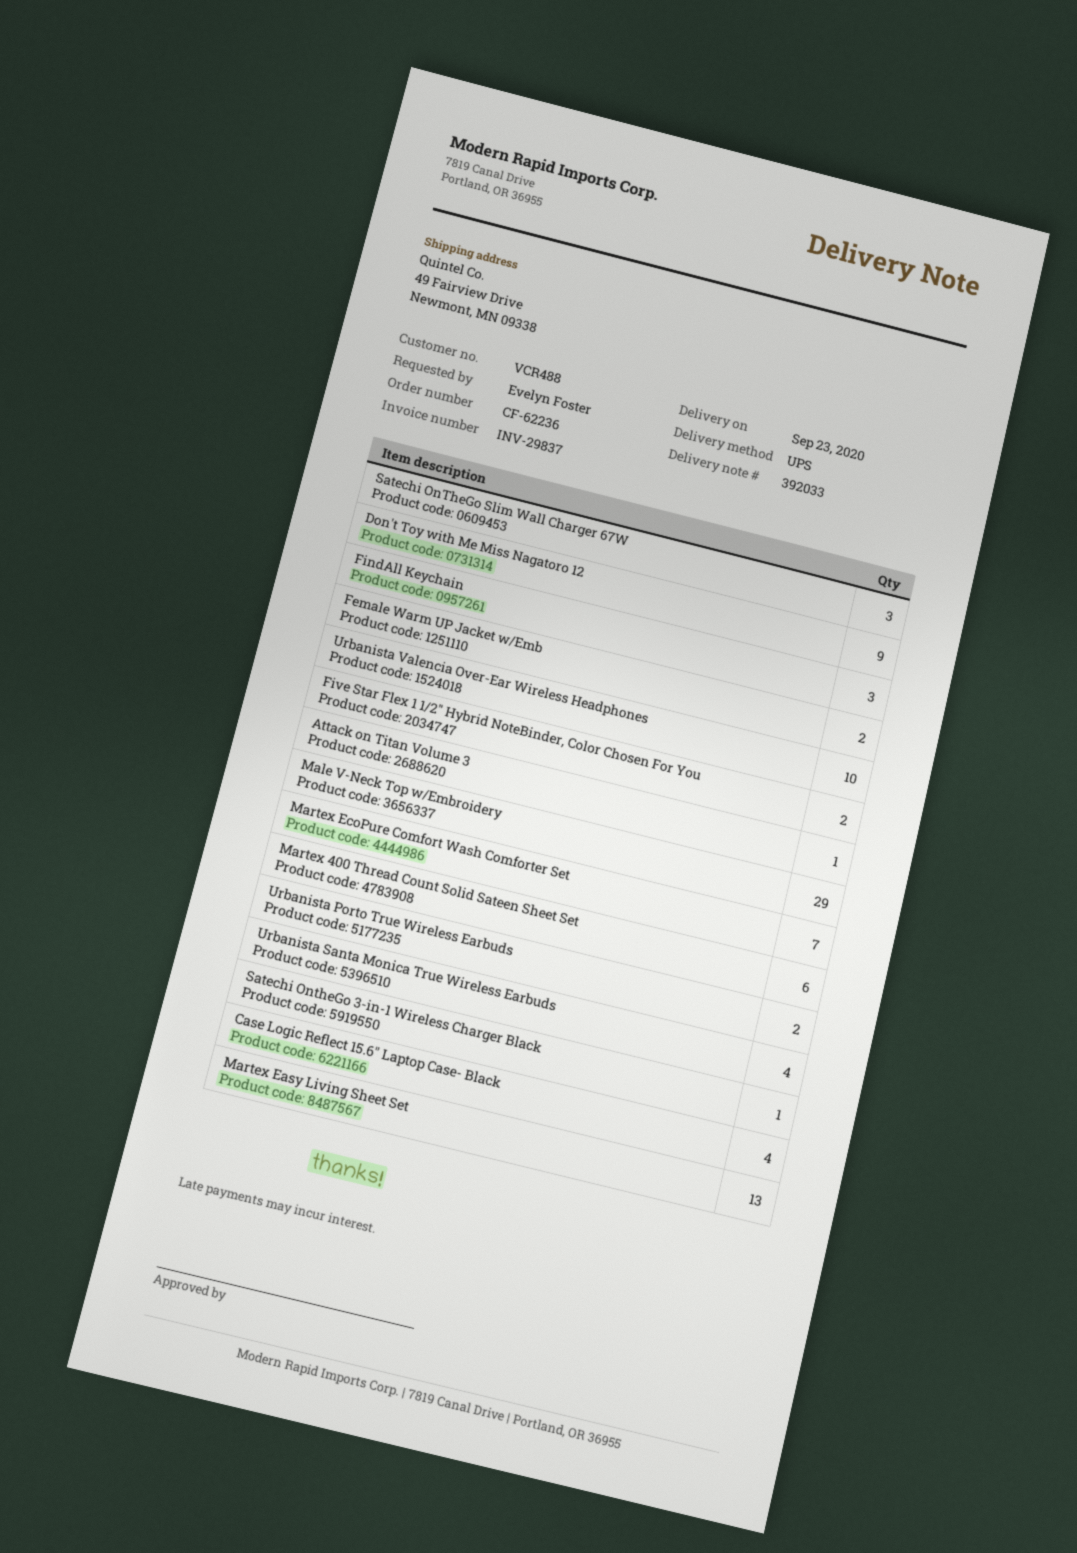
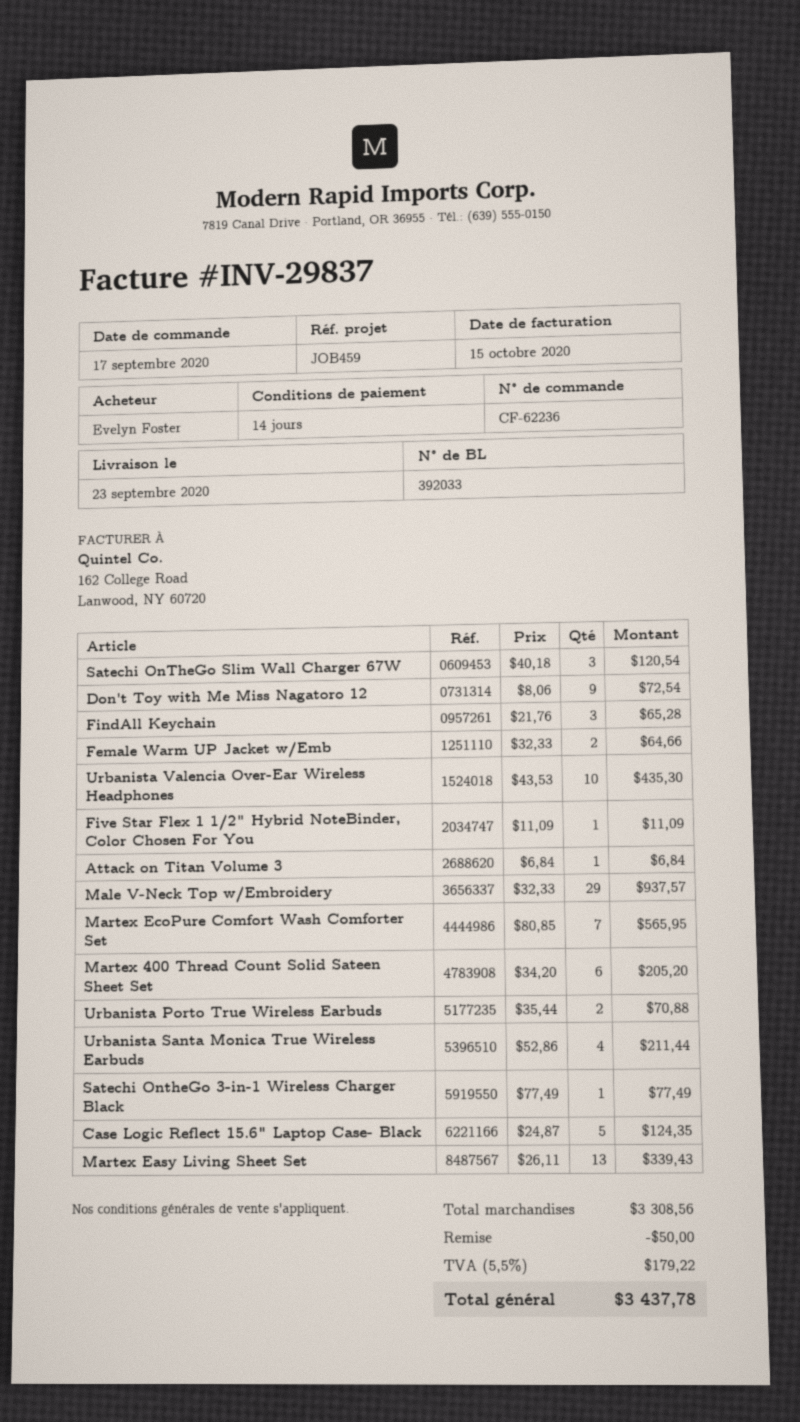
Five Star Flex 1 1/2" Hybrid NoteBinder, Color Chosen For You: 2 -> 1
Case Logic Reflect 15.6" Laptop Case- Black: 4 -> 5

